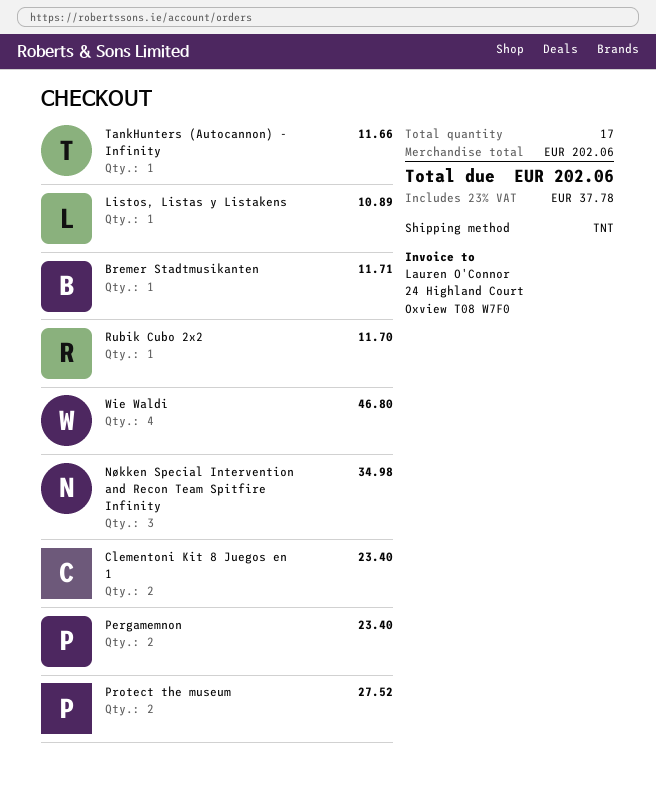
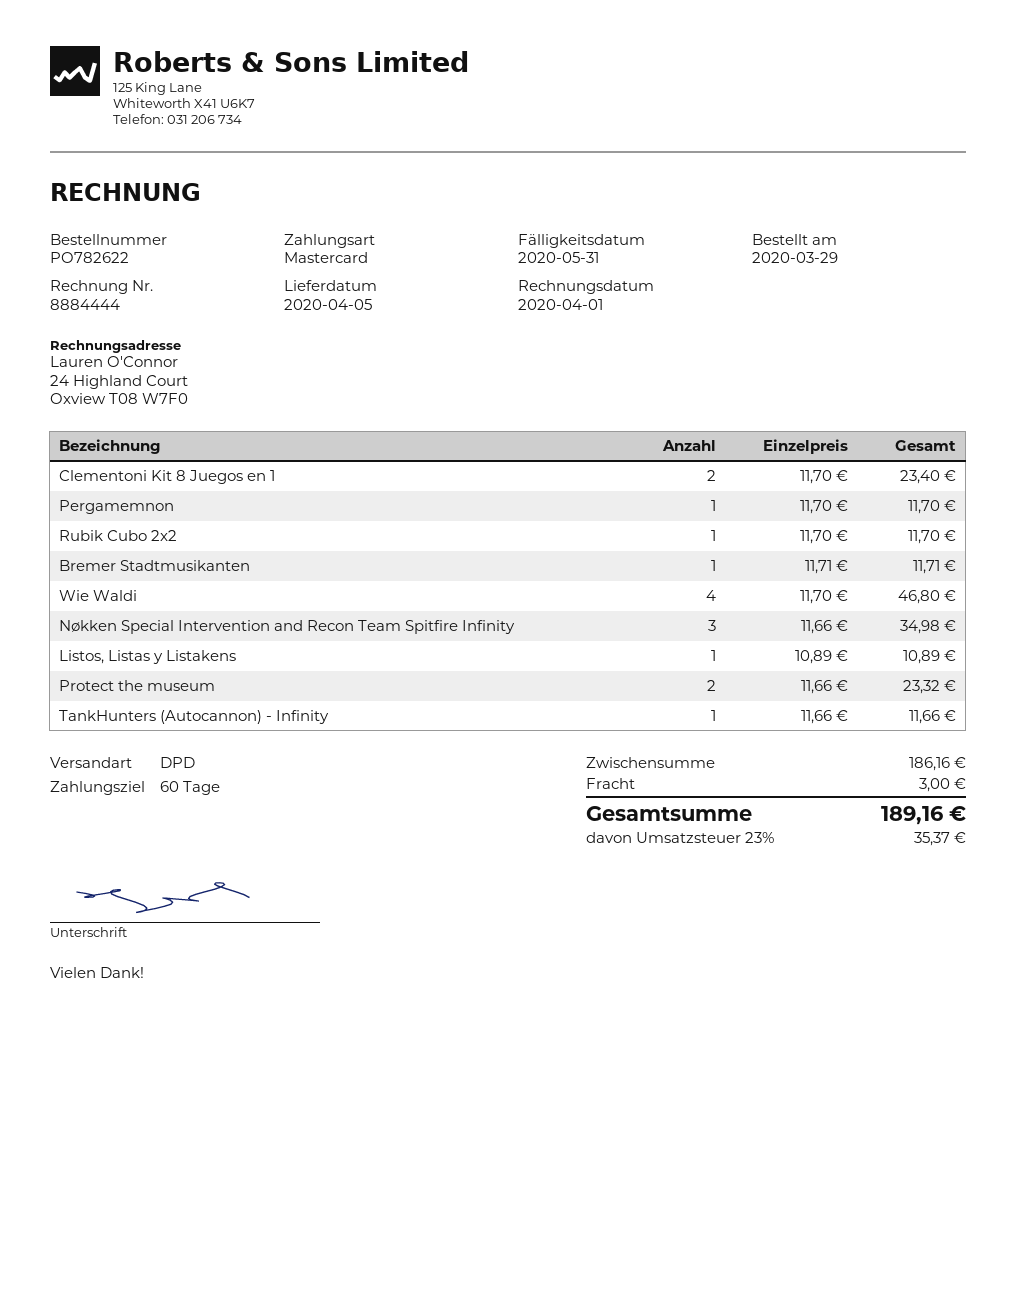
shipping method: TNT -> DPD
Pergamemnon: 2 for 23.40 -> 1 for 11.70
Protect the museum: 2 for 27.52 -> 2 for 23.32
subtotal: 202.06 -> 186.16
shipping: none -> 3.00
tax: 23% = 37.78 -> 23% = 35.37
total: 202.06 -> 189.16

